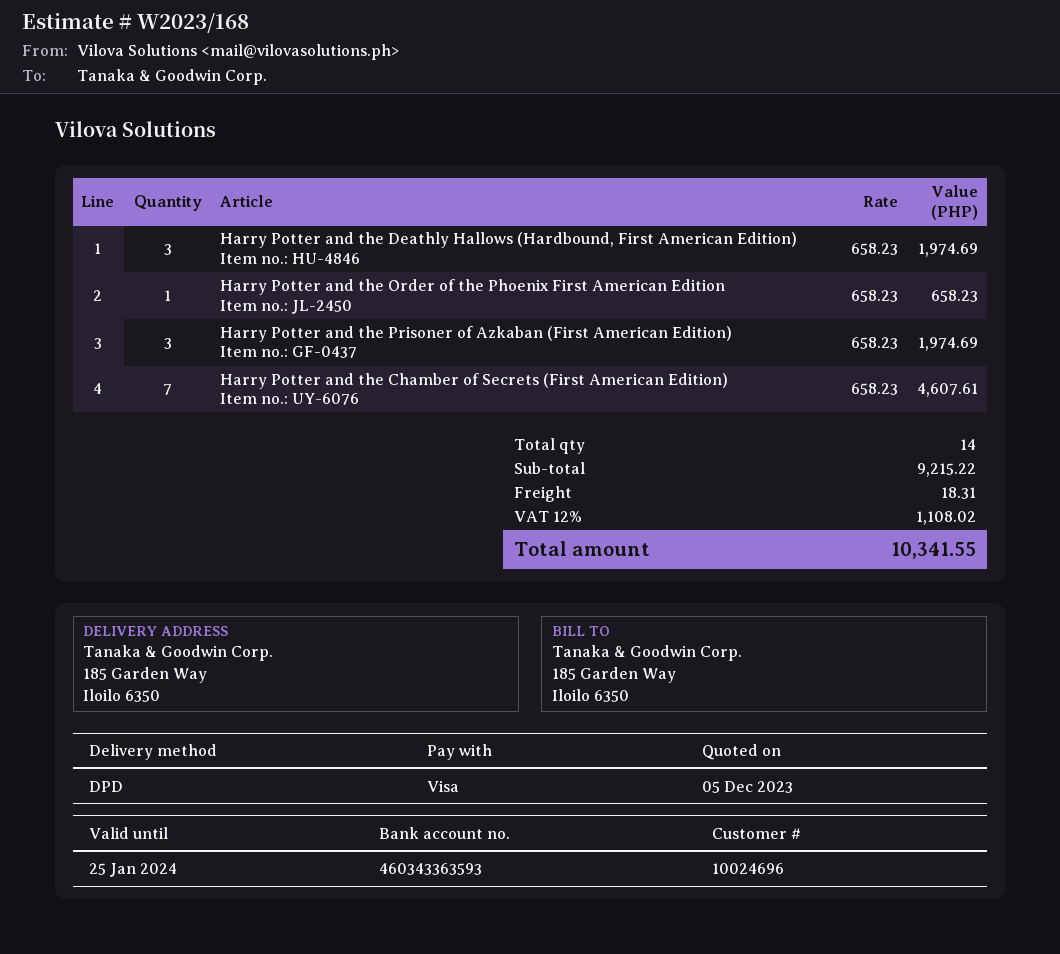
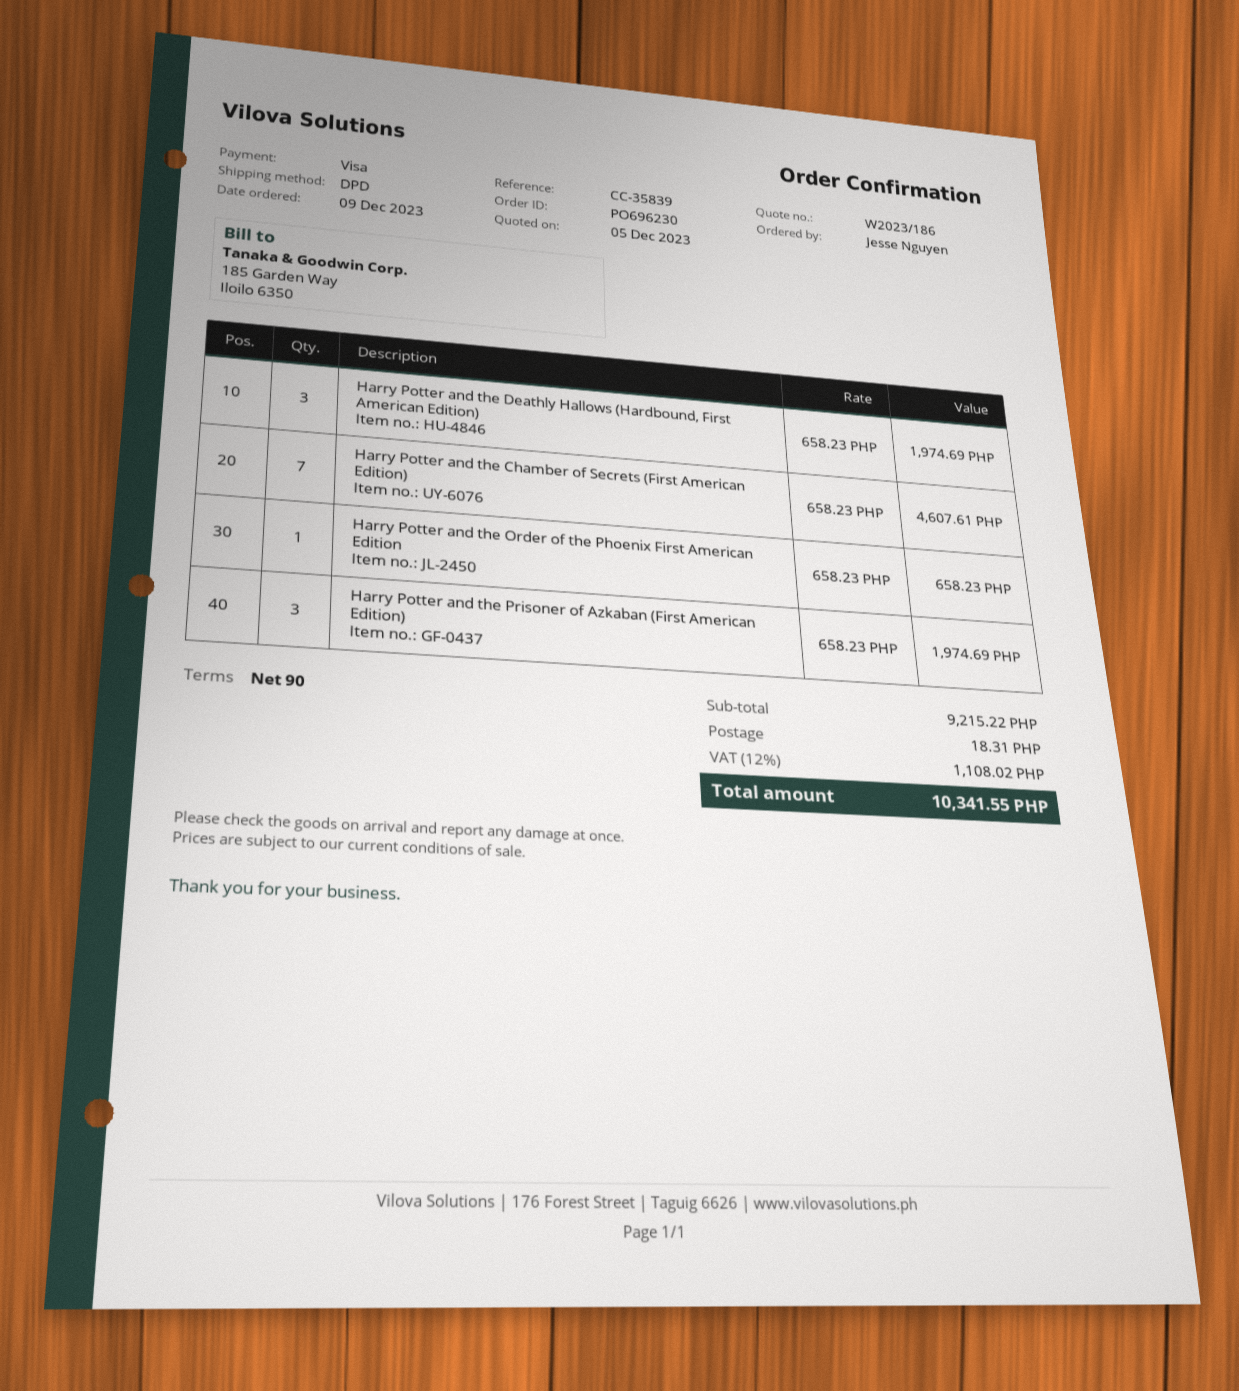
quote number: W2023/168 -> W2023/186

